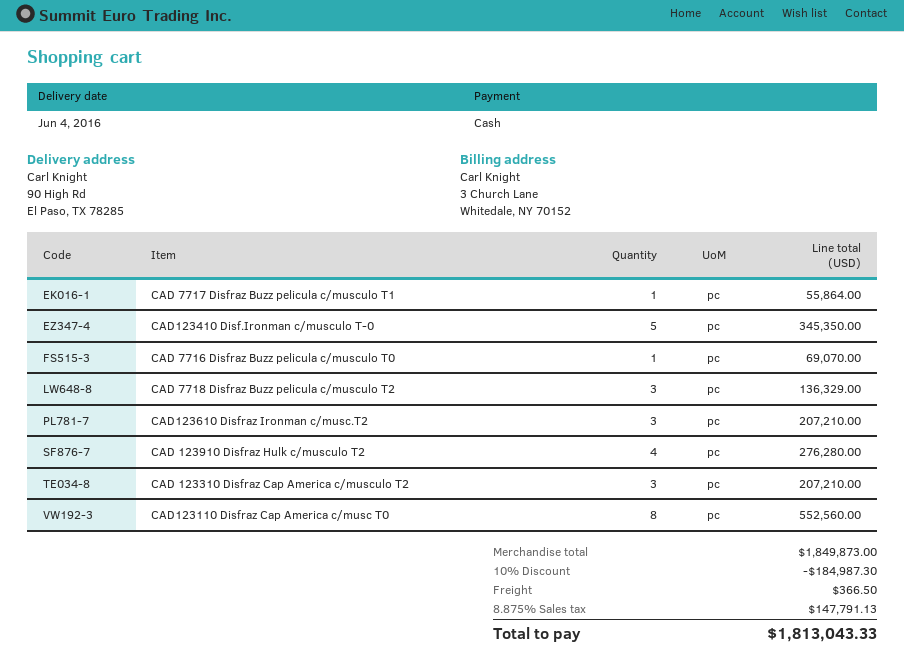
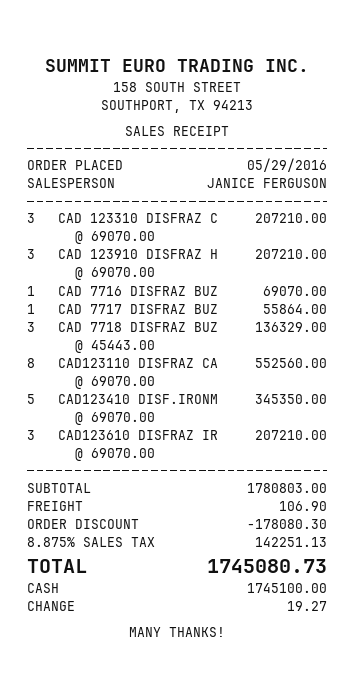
CAD 123910 Disfraz Hulk c/musculo T2: 4 for 276280.00 -> 3 for 207210.00
subtotal: 1849873.00 -> 1780803.00
discount: 184987.30 -> 178080.30
shipping: 366.50 -> 106.90
tax: 8.875% = 147791.13 -> 8.875% = 142251.13
total: 1813043.33 -> 1745080.73

